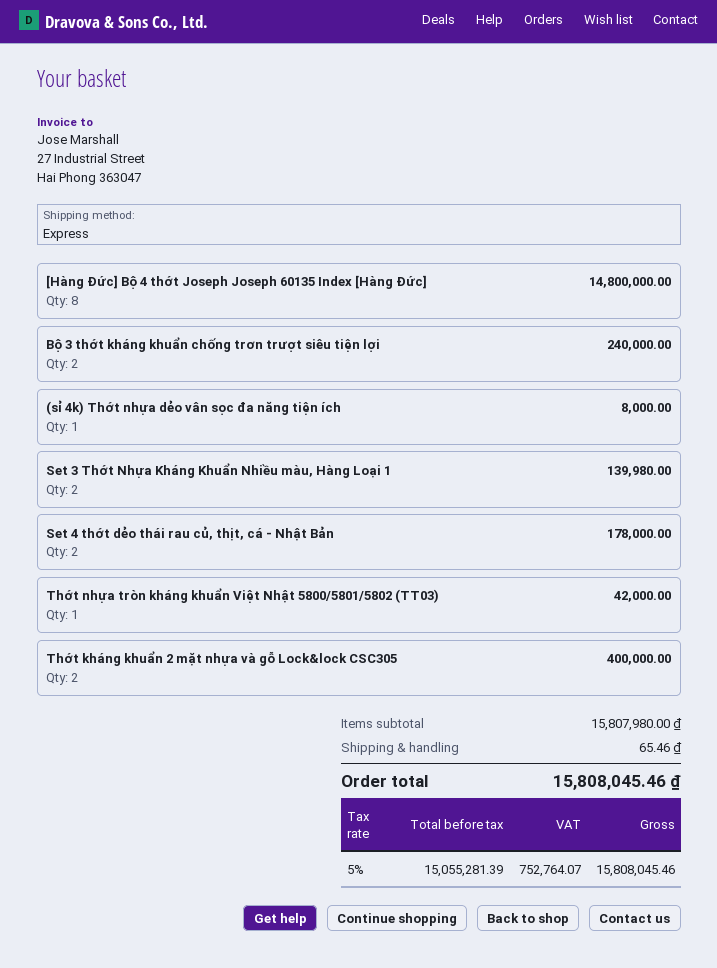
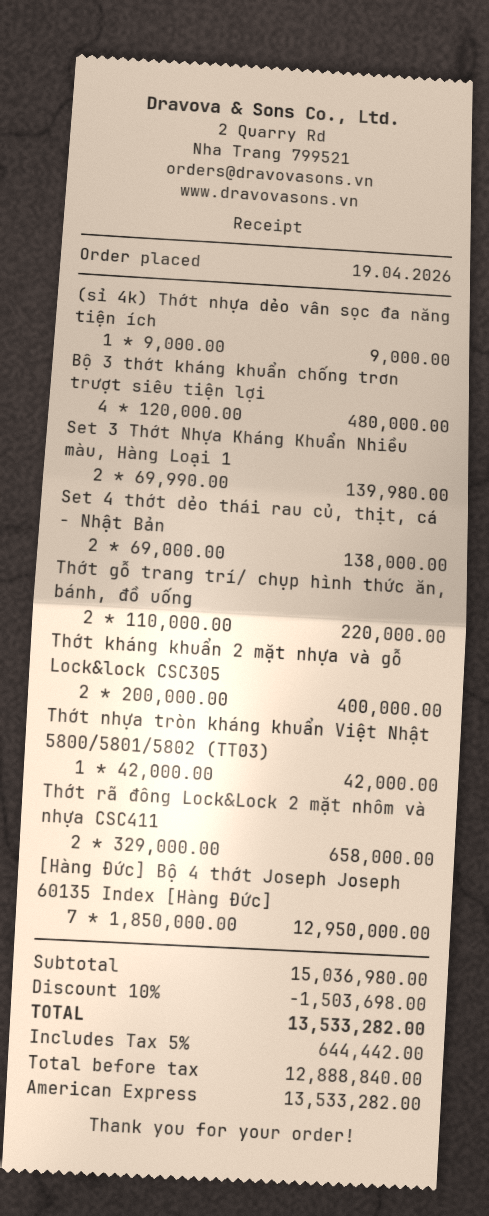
[Hàng Đức] Bộ 4 thớt Joseph Joseph 60135 Index [Hàng Đức]: 8 for 14800000.00 -> 7 for 12950000.00
Bộ 3 thớt kháng khuẩn chống trơn trượt siêu tiện lợi: 2 for 240000.00 -> 4 for 480000.00
(sỉ 4k) Thớt nhựa dẻo vân sọc đa năng tiện ích: 1 for 8000.00 -> 1 for 9000.00
Set 4 thớt dẻo thái rau củ, thịt, cá - Nhật Bản: 2 for 178000.00 -> 2 for 138000.00
Thớt gỗ trang trí/ chụp hình thức ăn, bánh, đồ uống: none -> 2 for 220000.00
Thớt rã đông Lock&Lock 2 mặt nhôm và nhựa CSC411: none -> 2 for 658000.00
subtotal: 15807980.00 -> 15036980.00
discount: none -> 10% = 1503698.00
shipping: 65.46 -> none
net: 15055281.39 -> 12888840.00
tax: 5% = 752764.07 -> 5% = 644442.00
total: 15808045.46 -> 13533282.00

